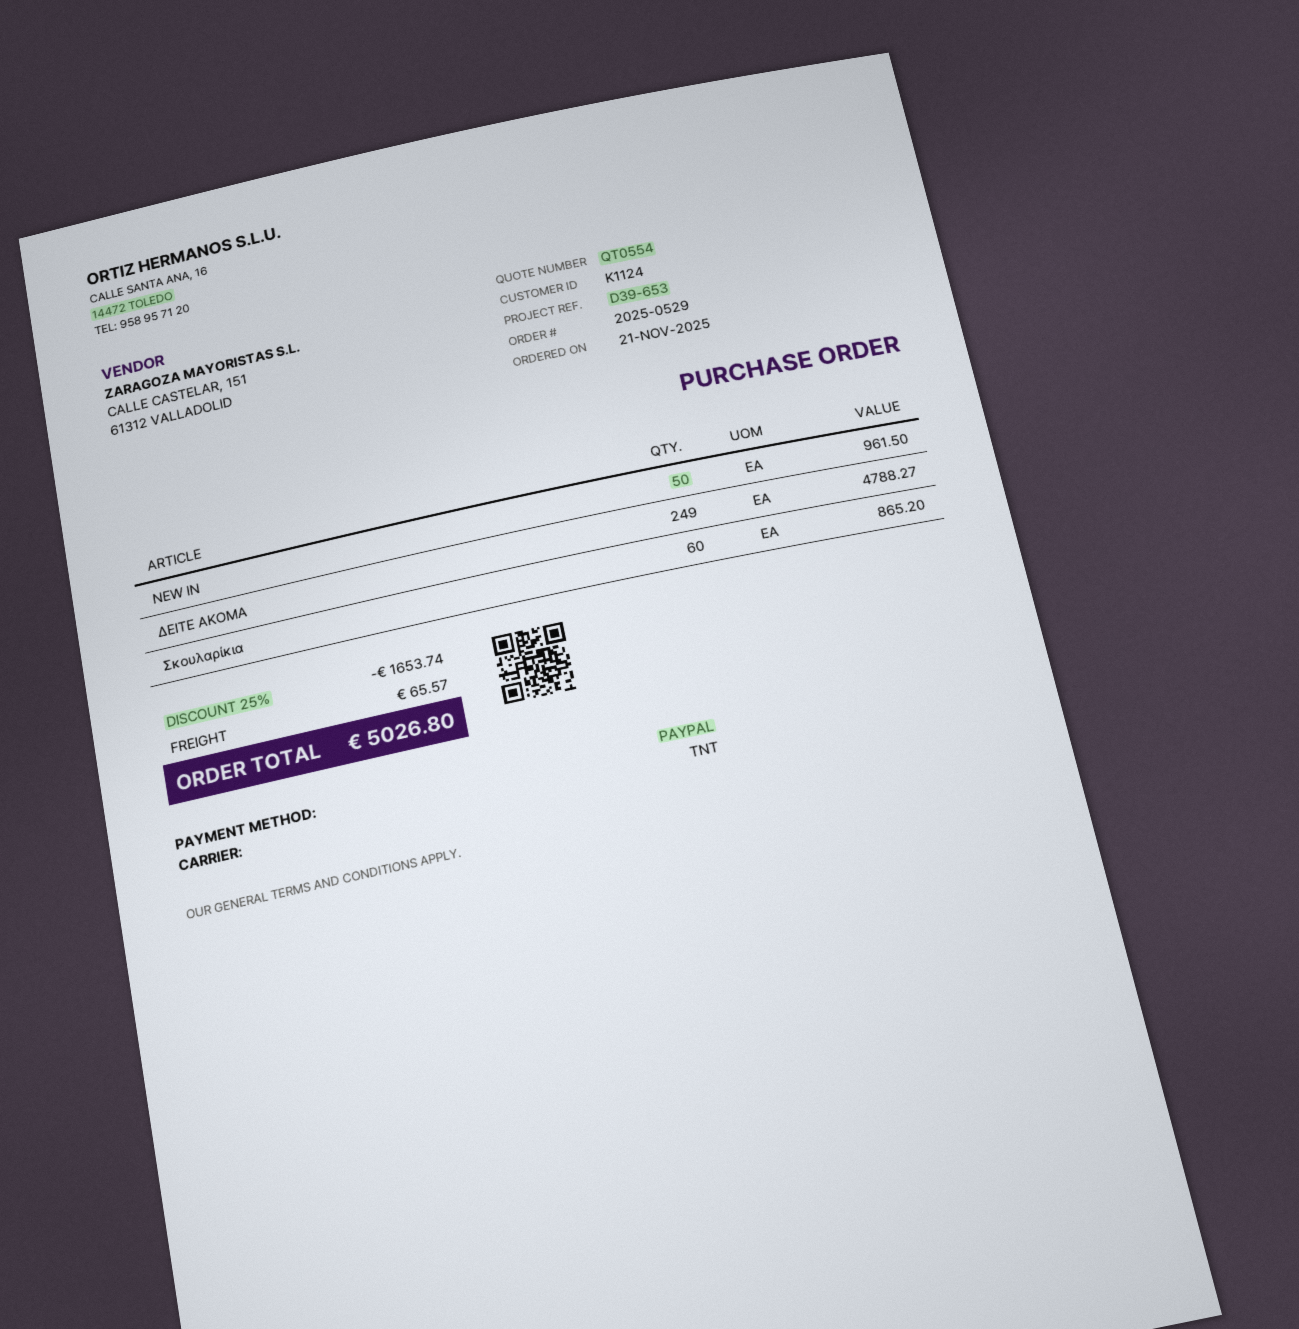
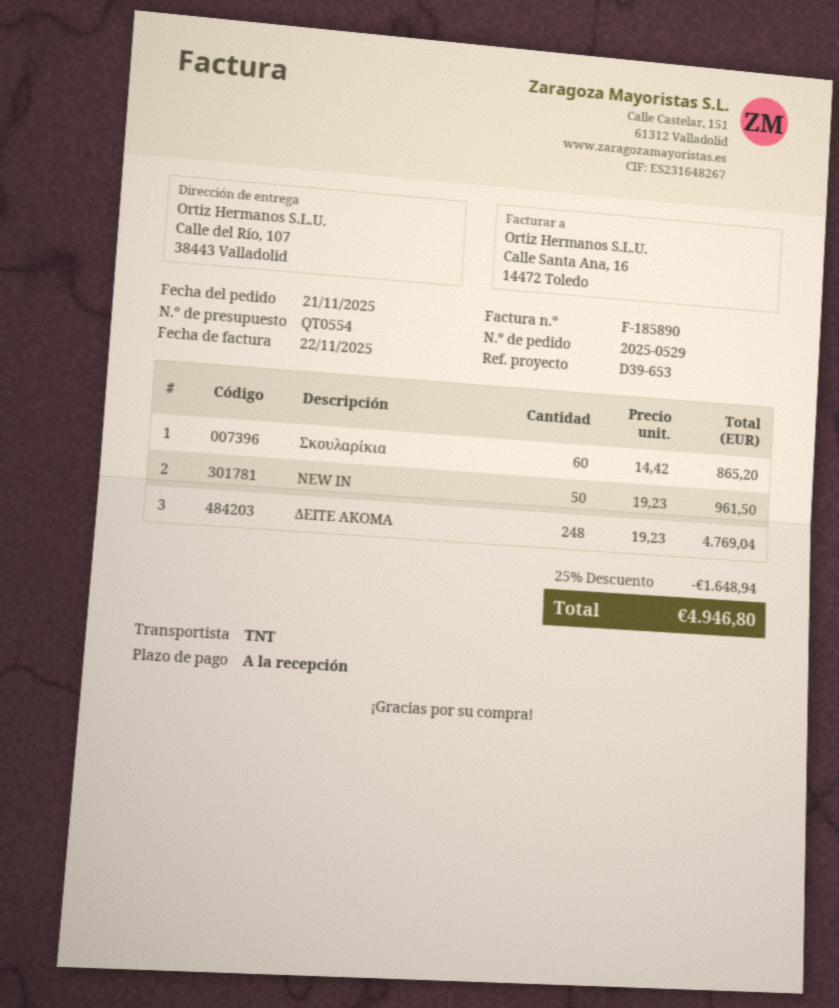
ΔΕΙΤΕ ΑΚΟΜΑ: 249 for 4788.27 -> 248 for 4769.04
discount: 25% = 1653.74 -> 25% = 1648.94
shipping: 65.57 -> none
total: 5026.80 -> 4946.80

